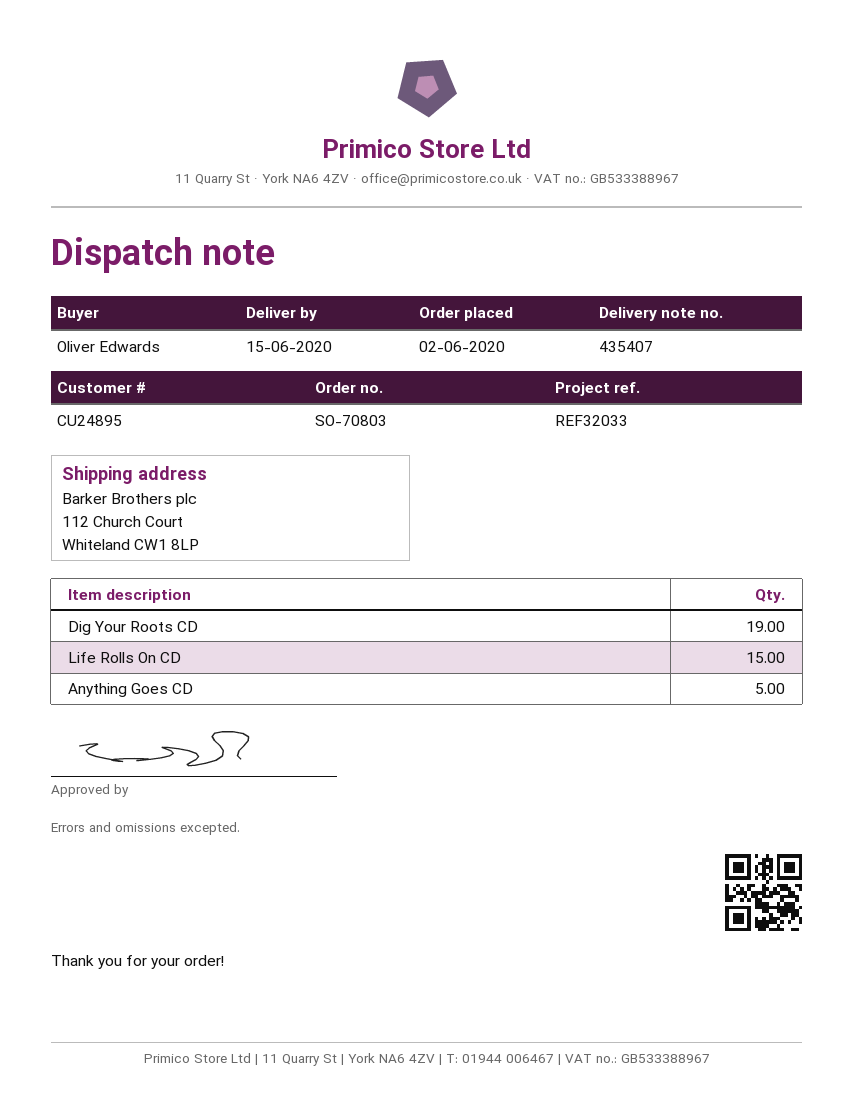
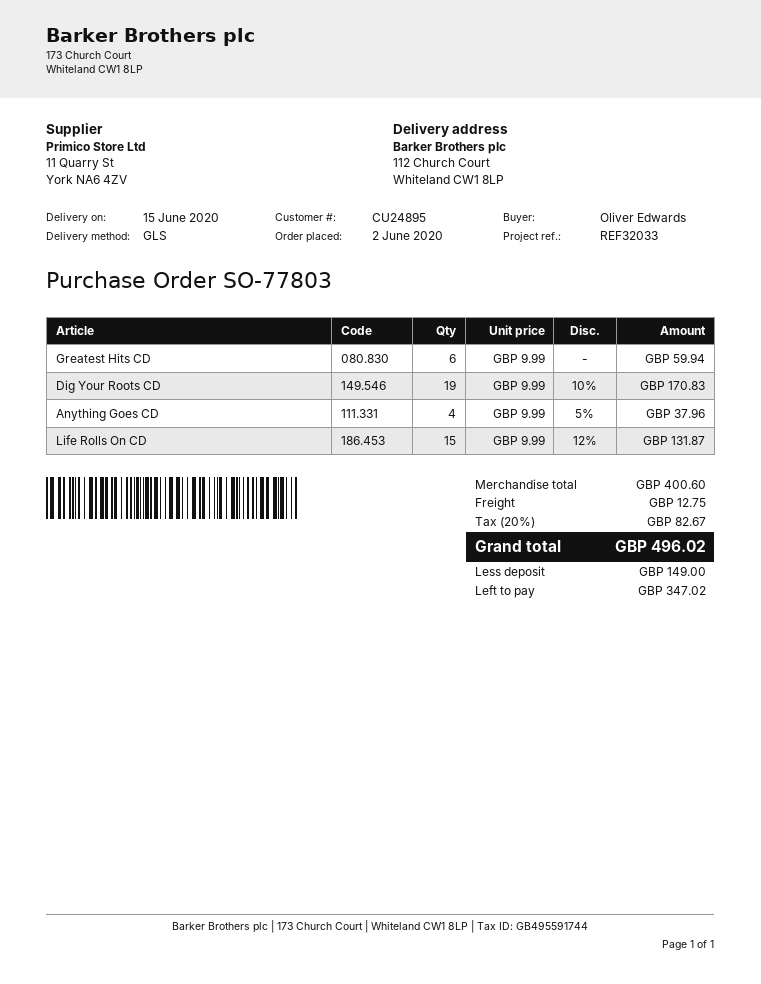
order number: SO-70803 -> SO-77803
Anything Goes CD: 5 -> 4
Greatest Hits CD: none -> 6

